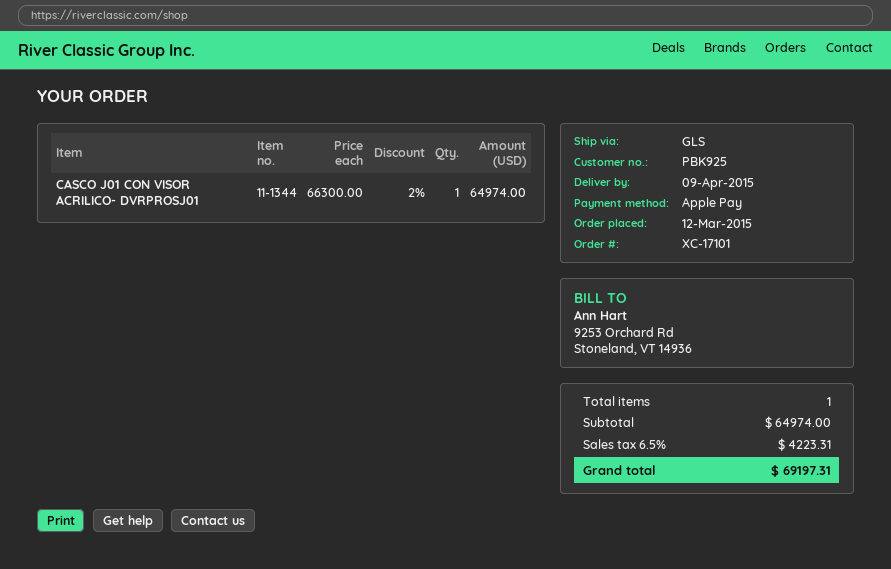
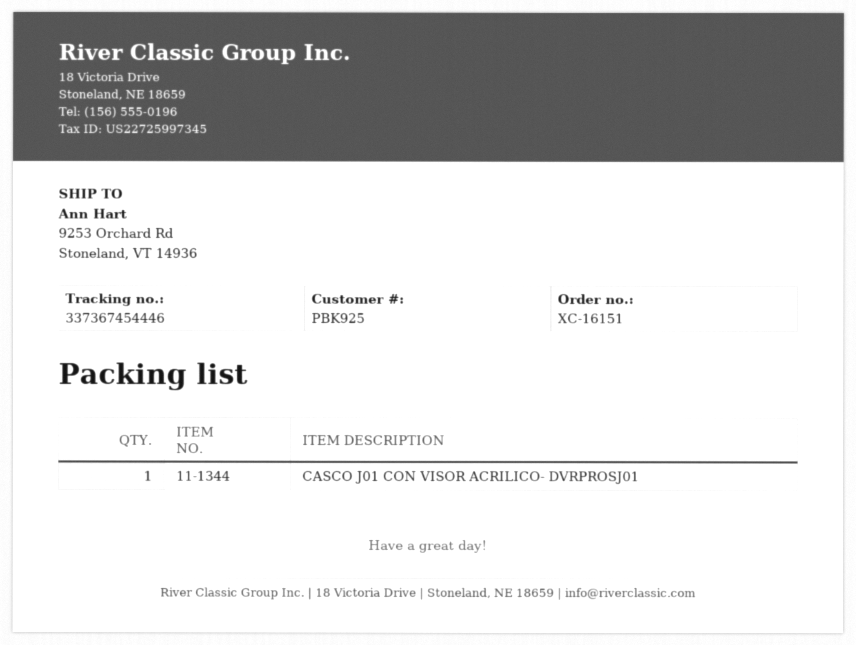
order number: XC-17101 -> XC-16151

